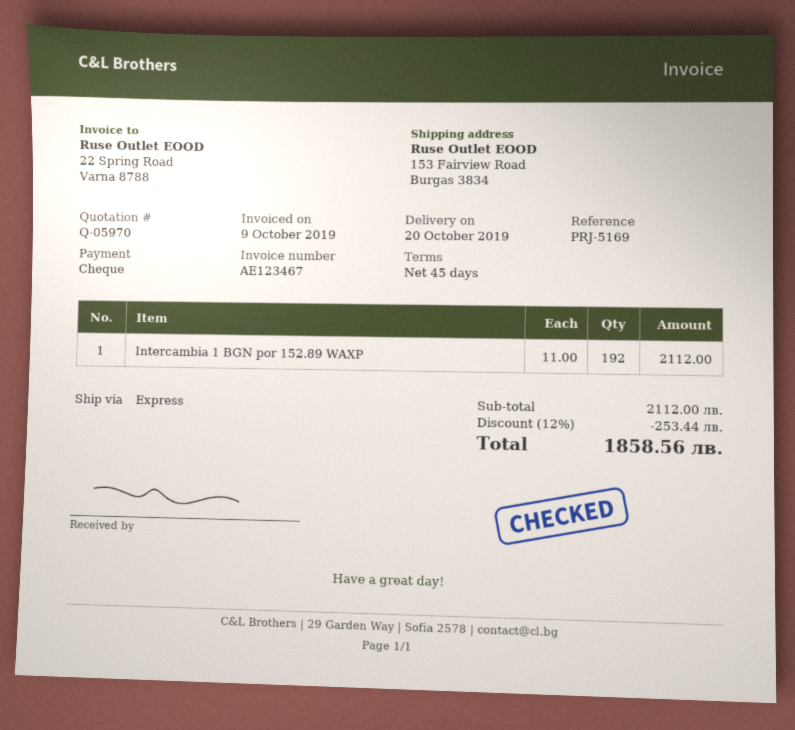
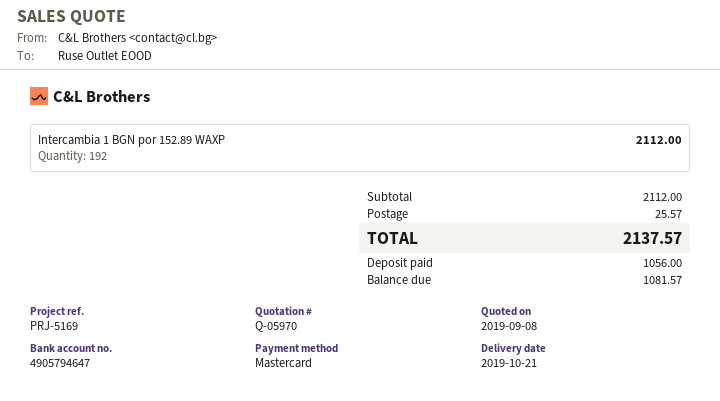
delivery date: 2019-10-20 -> 2019-10-21
payment method: cheque -> Mastercard
discount: 12% = 253.44 -> none
shipping: none -> 25.57
total: 1858.56 -> 2137.57

